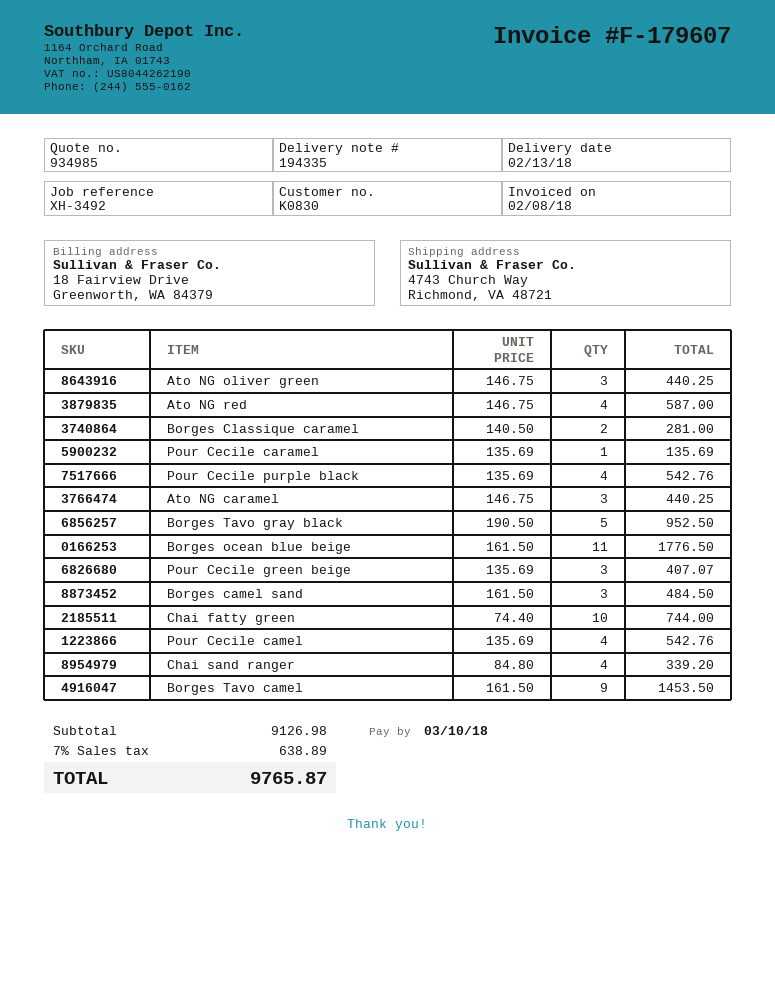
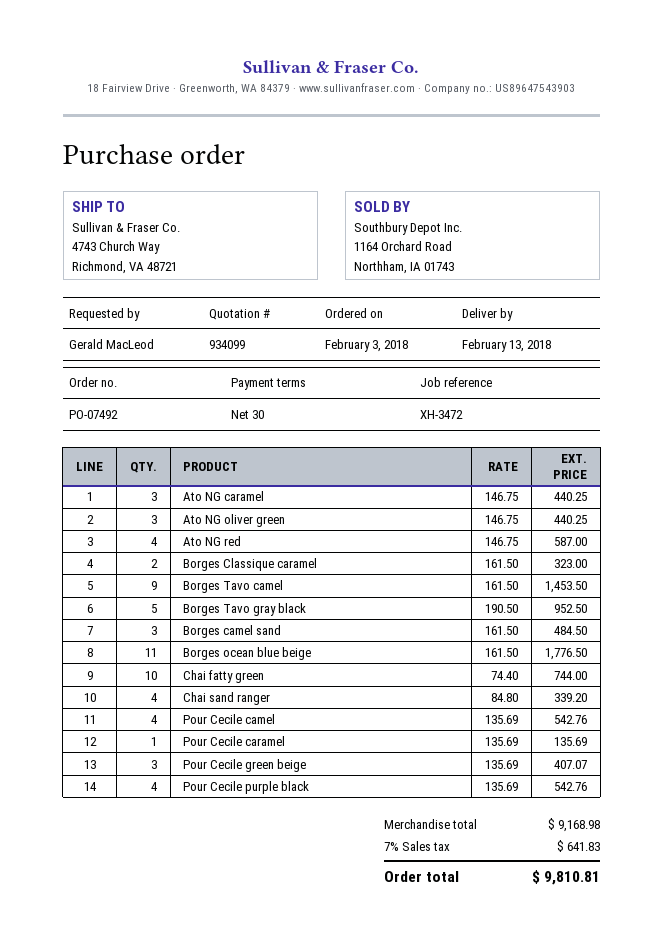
quote number: 934985 -> 934099
reference: XH-3492 -> XH-3472
Borges Classique caramel: 2 x 140.50 = 281.00 -> 2 x 161.50 = 323.00
subtotal: 9126.98 -> 9168.98
tax: 7% = 638.89 -> 7% = 641.83
total: 9765.87 -> 9810.81

